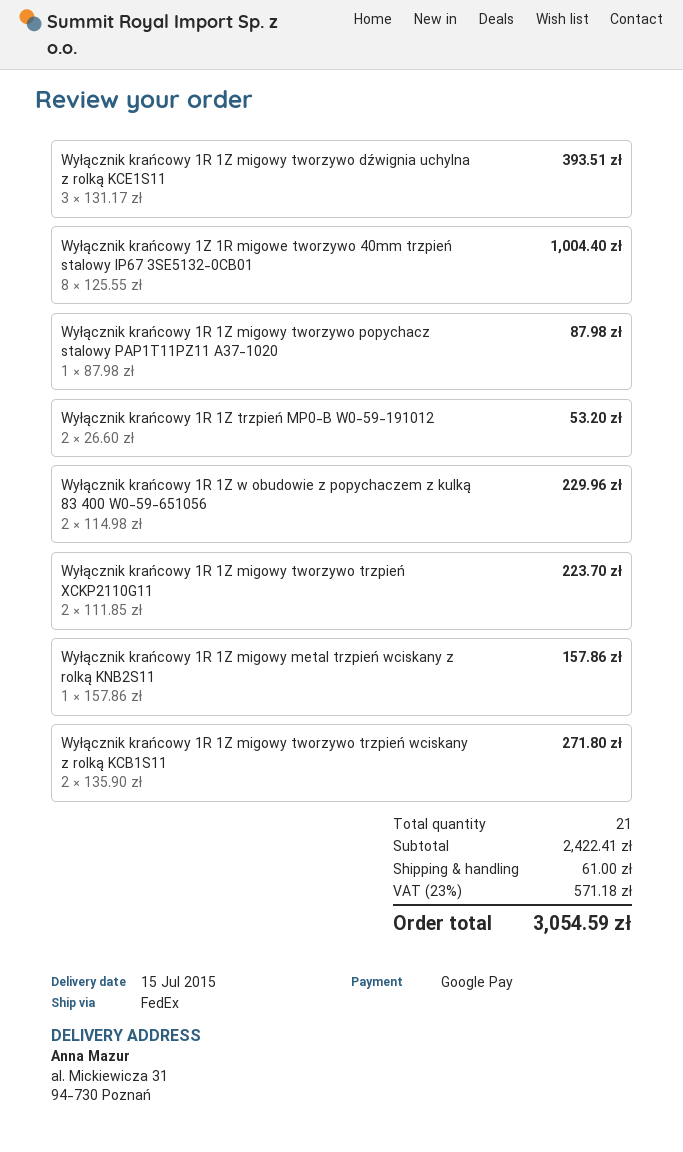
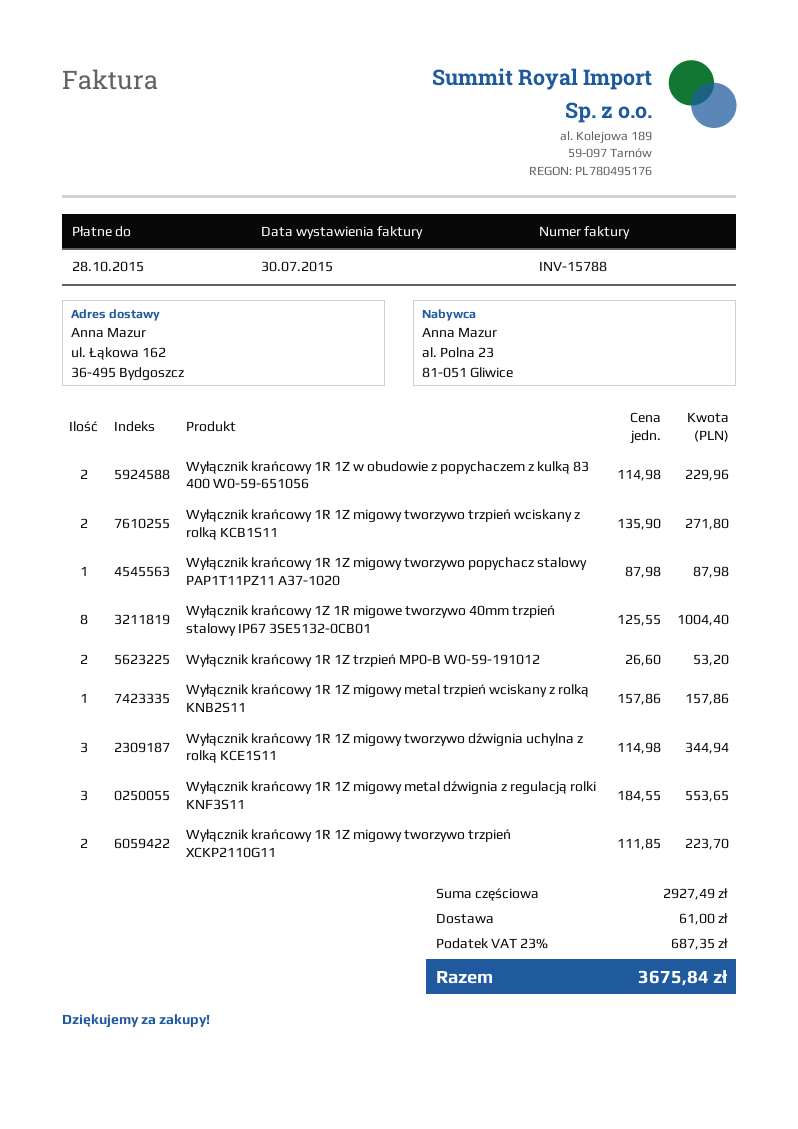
ship to: al. Mickiewicza 31, 94-730 Poznań -> ul. Łąkowa 162, 36-495 Bydgoszcz
Wyłącznik krańcowy 1R 1Z migowy tworzywo dźwignia uchylna z rolką KCE1S11: 3 x 131.17 = 393.51 -> 3 x 114.98 = 344.94
Wyłącznik krańcowy 1R 1Z migowy metal dźwignia z regulacją rolki KNF3S11: none -> 3 x 184.55 = 553.65
subtotal: 2422.41 -> 2927.49
tax: 23% = 571.18 -> 23% = 687.35
total: 3054.59 -> 3675.84

